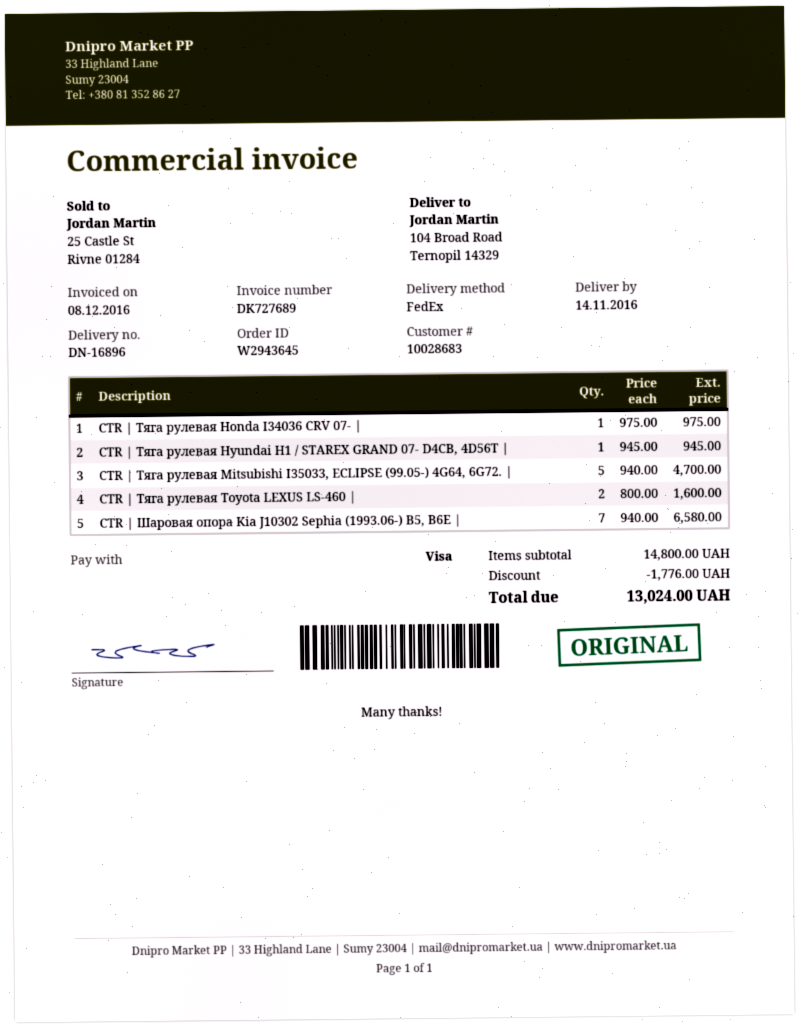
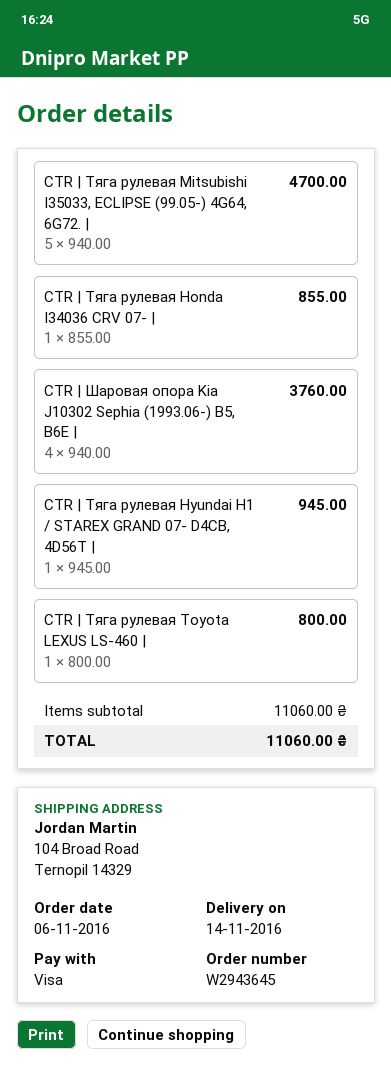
CTR | Тяга рулевая Honda I34036 CRV 07- |: 1 x 975.00 = 975.00 -> 1 x 855.00 = 855.00
CTR | Тяга рулевая Toyota LEXUS LS-460 |: 2 x 800.00 = 1600.00 -> 1 x 800.00 = 800.00
CTR | Шаровая опора Kia J10302 Sephia (1993.06-) B5, B6E |: 7 x 940.00 = 6580.00 -> 4 x 940.00 = 3760.00
subtotal: 14800.00 -> 11060.00
discount: 1776.00 -> none
total: 13024.00 -> 11060.00

